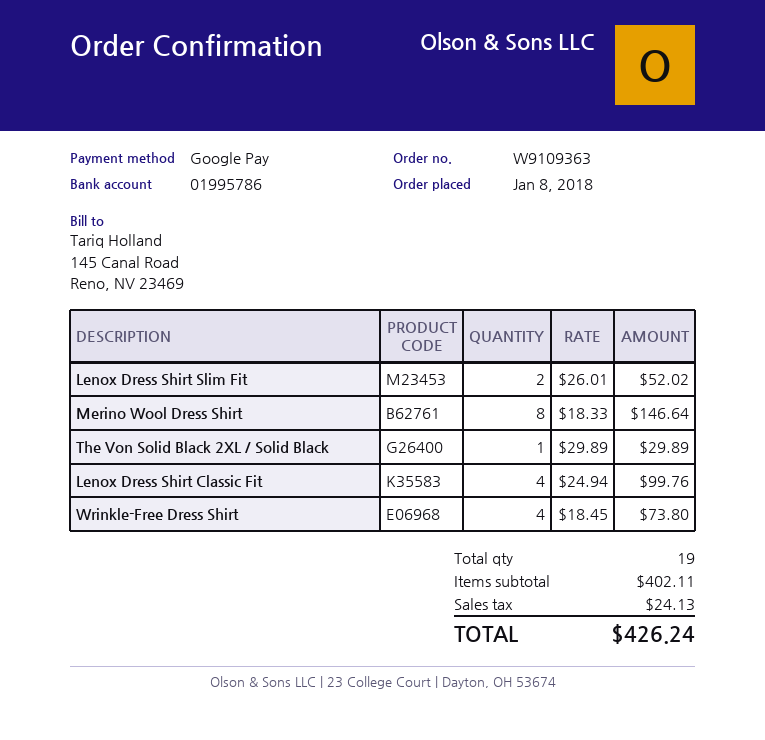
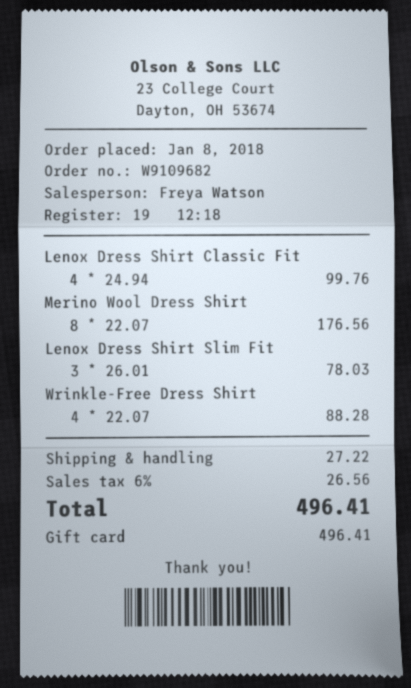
order number: W9109363 -> W9109682
payment method: Google Pay -> gift card
Lenox Dress Shirt Slim Fit: 2 x 26.01 = 52.02 -> 3 x 26.01 = 78.03
Merino Wool Dress Shirt: 8 x 18.33 = 146.64 -> 8 x 22.07 = 176.56
The Von Solid Black 2XL / Solid Black: 1 x 29.89 = 29.89 -> none
Wrinkle-Free Dress Shirt: 4 x 18.45 = 73.80 -> 4 x 22.07 = 88.28
shipping: none -> 27.22
tax: 24.13 -> 26.56
total: 426.24 -> 496.41

